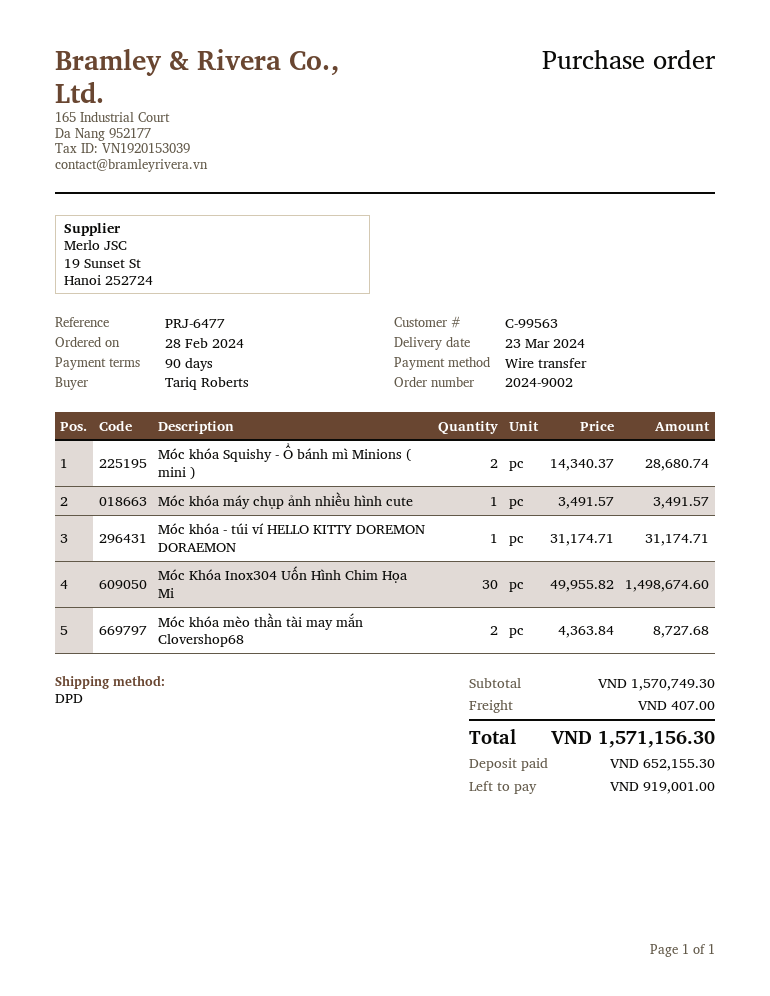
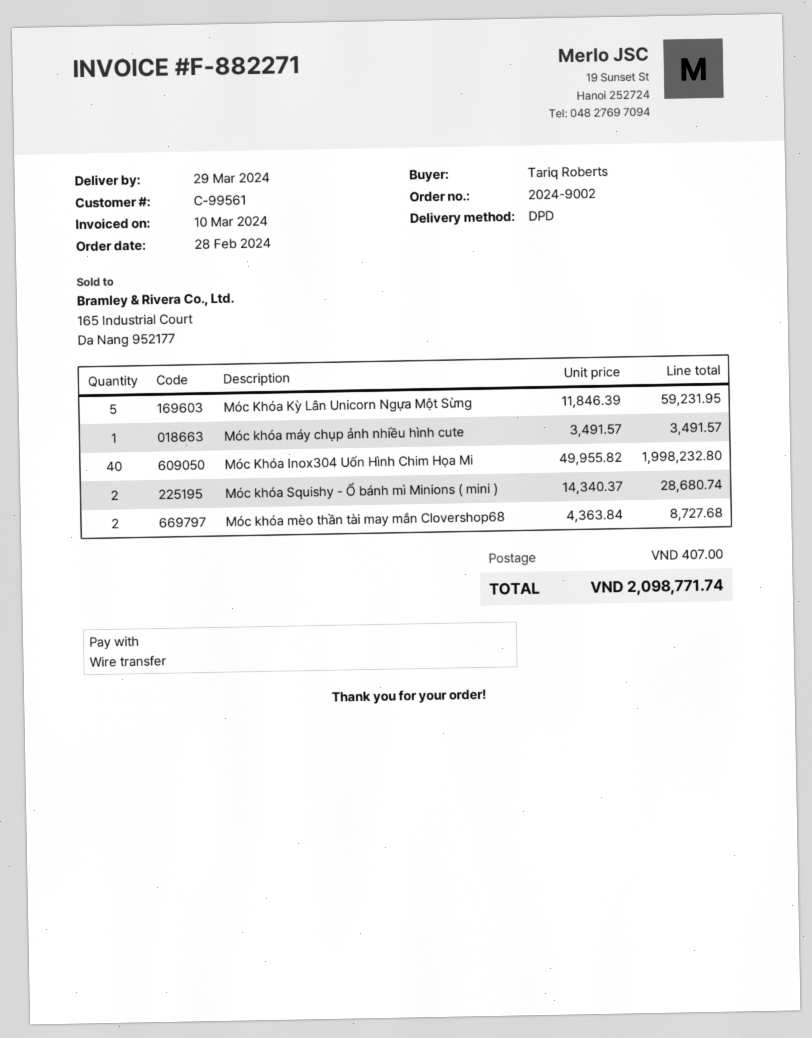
delivery date: 2024-03-23 -> 2024-03-29
customer number: C-99563 -> C-99561
Móc khóa - túi ví HELLO KITTY DOREMON DORAEMON: 1 x 31174.71 = 31174.71 -> none
Móc Khóa Inox304 Uốn Hình Chim Họa Mi: 30 x 49955.82 = 1498674.60 -> 40 x 49955.82 = 1998232.80
Móc Khóa Kỳ Lân Unicorn Ngựa Một Sừng: none -> 5 x 11846.39 = 59231.95
total: 1571156.30 -> 2098771.74

